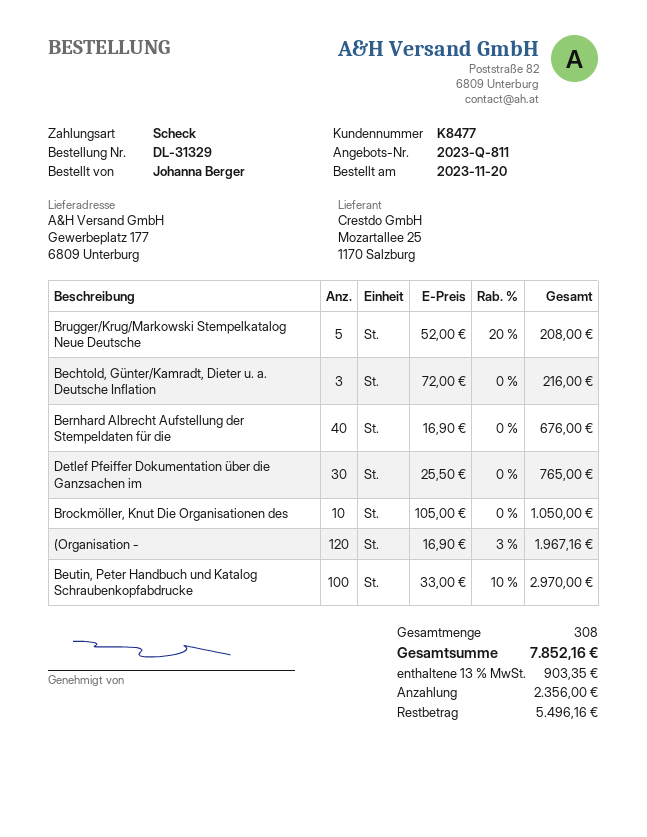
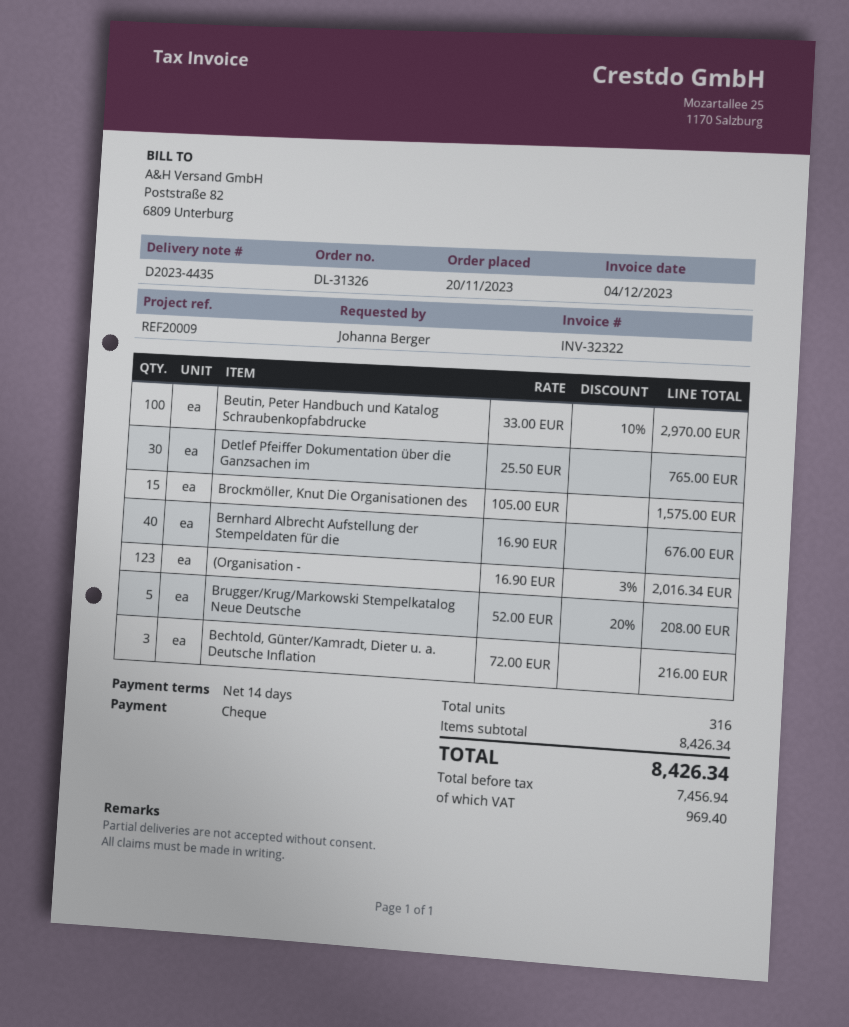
order number: DL-31329 -> DL-31326
Brockmöller, Knut Die Organisationen des: 10 x 105.00 = 1050.00 -> 15 x 105.00 = 1575.00
(Organisation -: 120 x 16.90 - 3% = 1967.16 -> 123 x 16.90 - 3% = 2016.34
total quantity: 308 -> 316
tax: 903.35 -> 969.40
total: 7852.16 -> 8426.34

